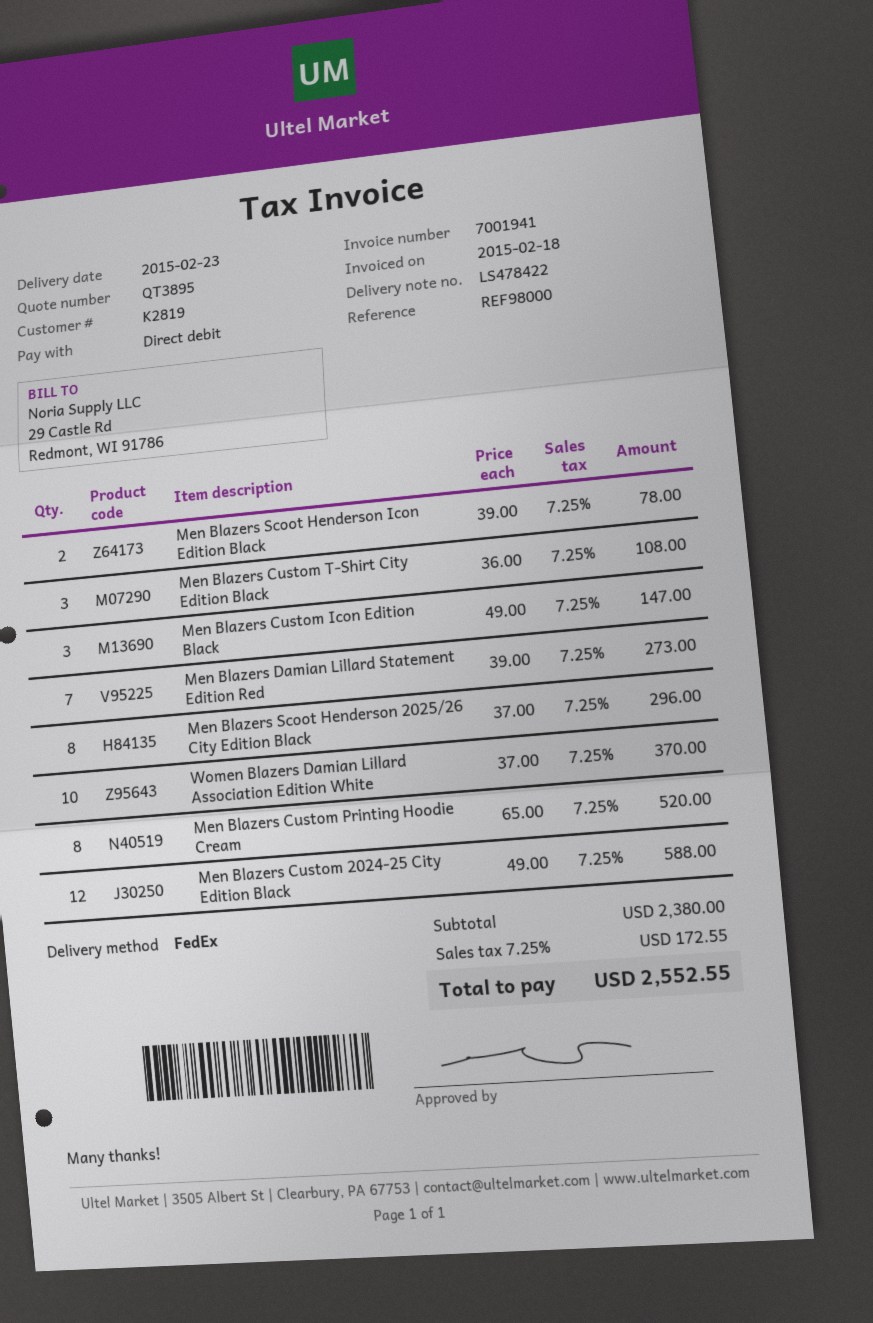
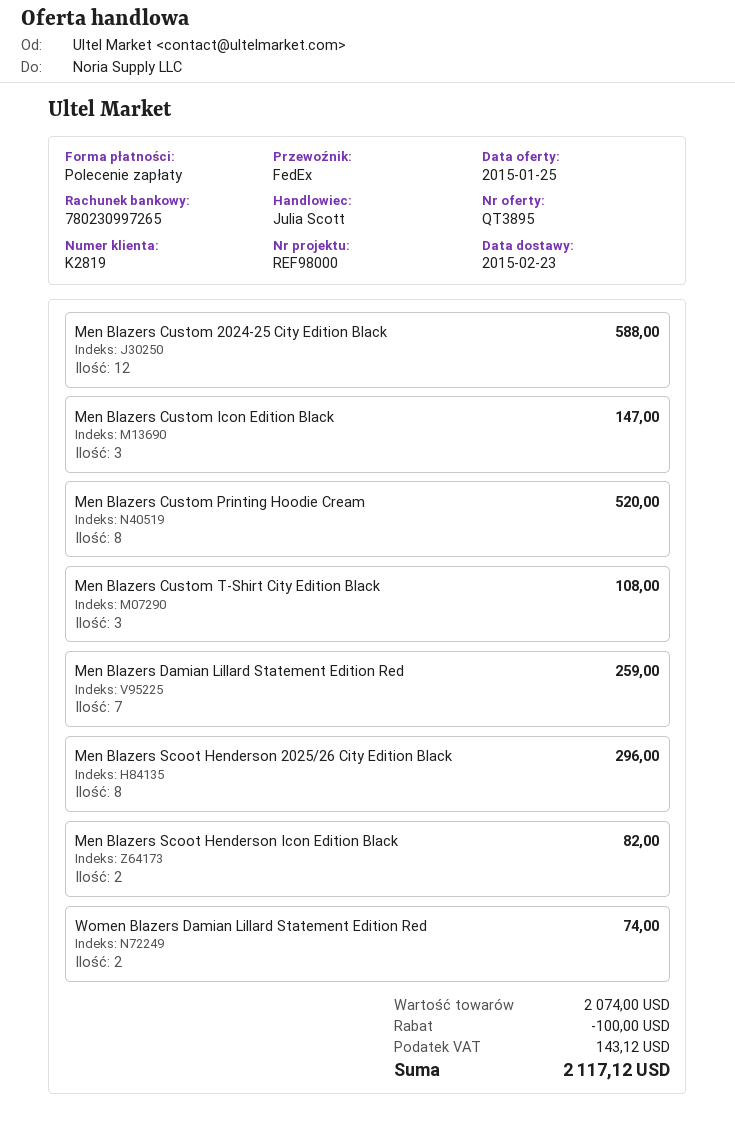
Men Blazers Scoot Henderson Icon Edition Black: 2 for 78.00 -> 2 for 82.00
Men Blazers Damian Lillard Statement Edition Red: 7 for 273.00 -> 7 for 259.00
Women Blazers Damian Lillard Association Edition White: 10 for 370.00 -> none
Women Blazers Damian Lillard Statement Edition Red: none -> 2 for 74.00
subtotal: 2380.00 -> 2074.00
discount: none -> 100.00
tax: 172.55 -> 143.12
total: 2552.55 -> 2117.12

